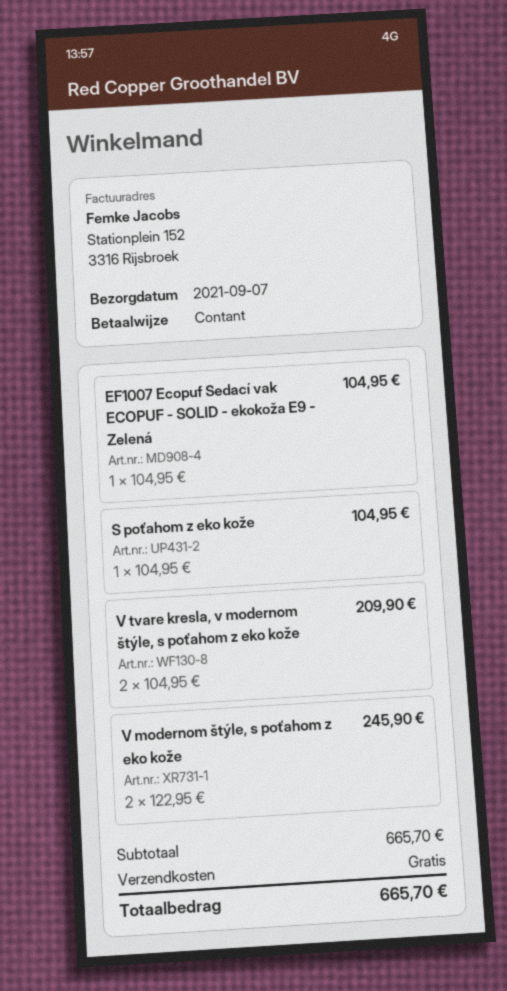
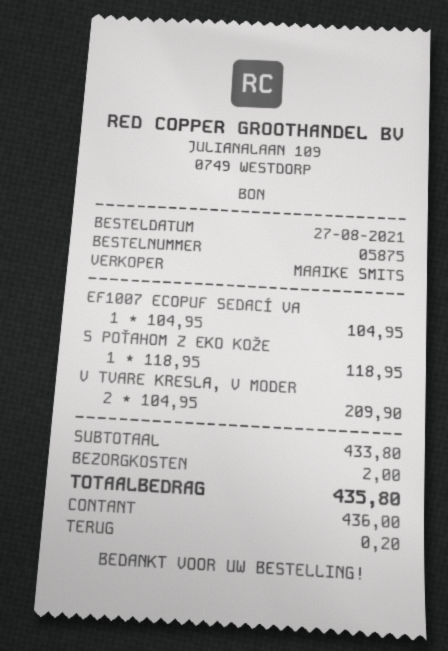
S poťahom z eko kože: 1 x 104.95 = 104.95 -> 1 x 118.95 = 118.95
V modernom štýle, s poťahom z eko kože: 2 x 122.95 = 245.90 -> none
subtotal: 665.70 -> 433.80
shipping: 0.00 -> 2.00
total: 665.70 -> 435.80

